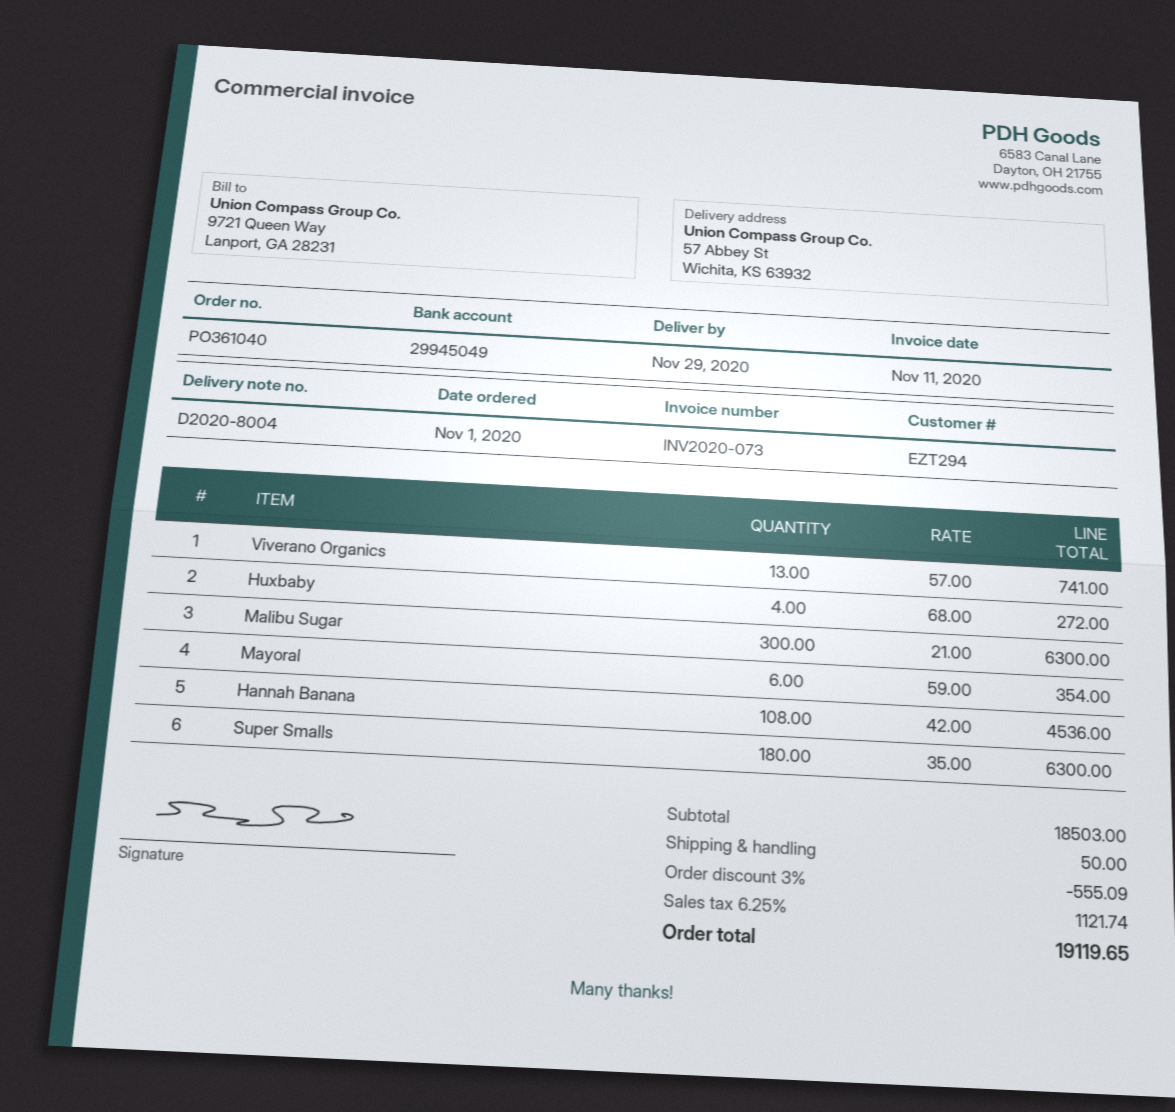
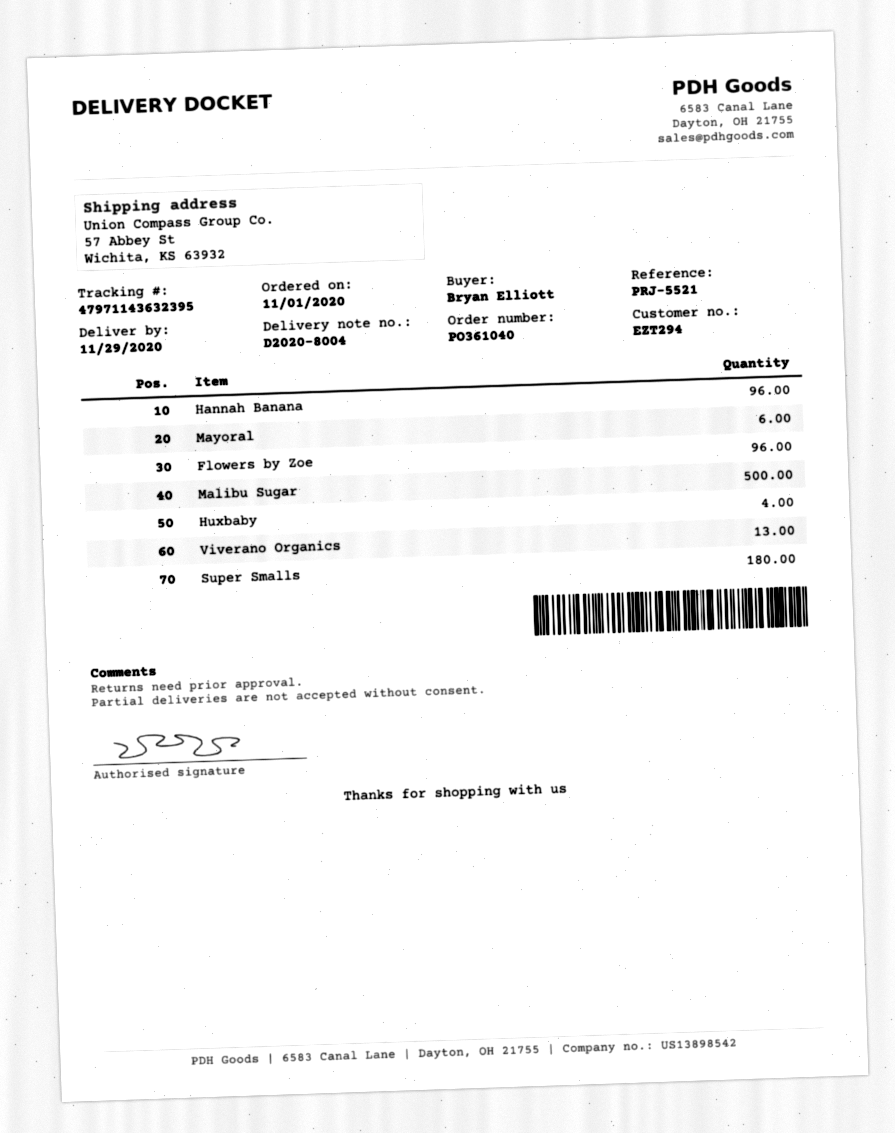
Malibu Sugar: 300 -> 500
Hannah Banana: 108 -> 96
Flowers by Zoe: none -> 96

